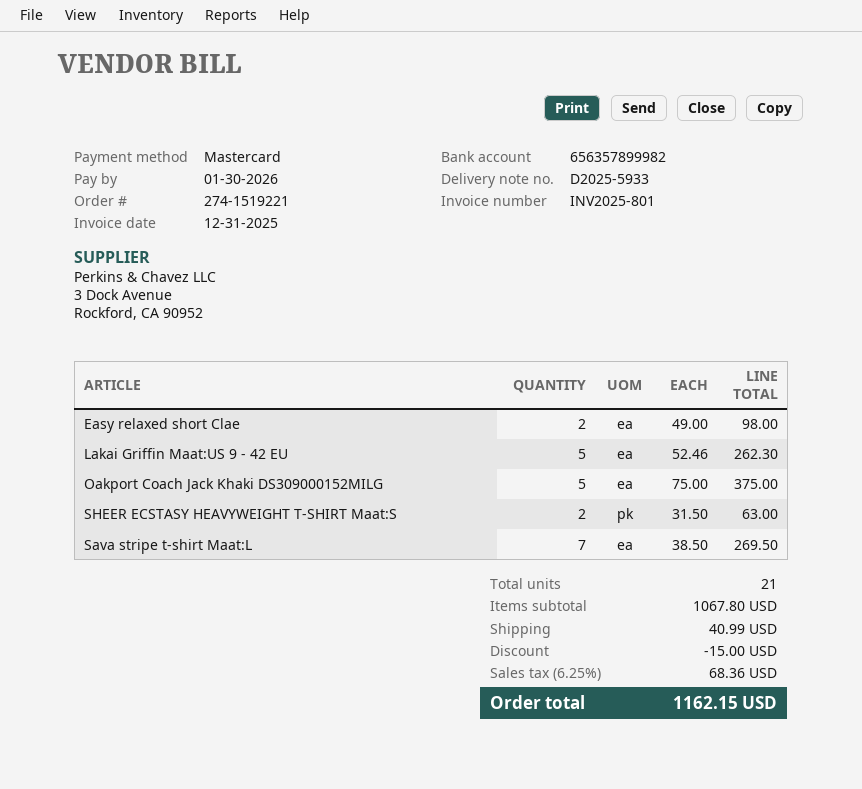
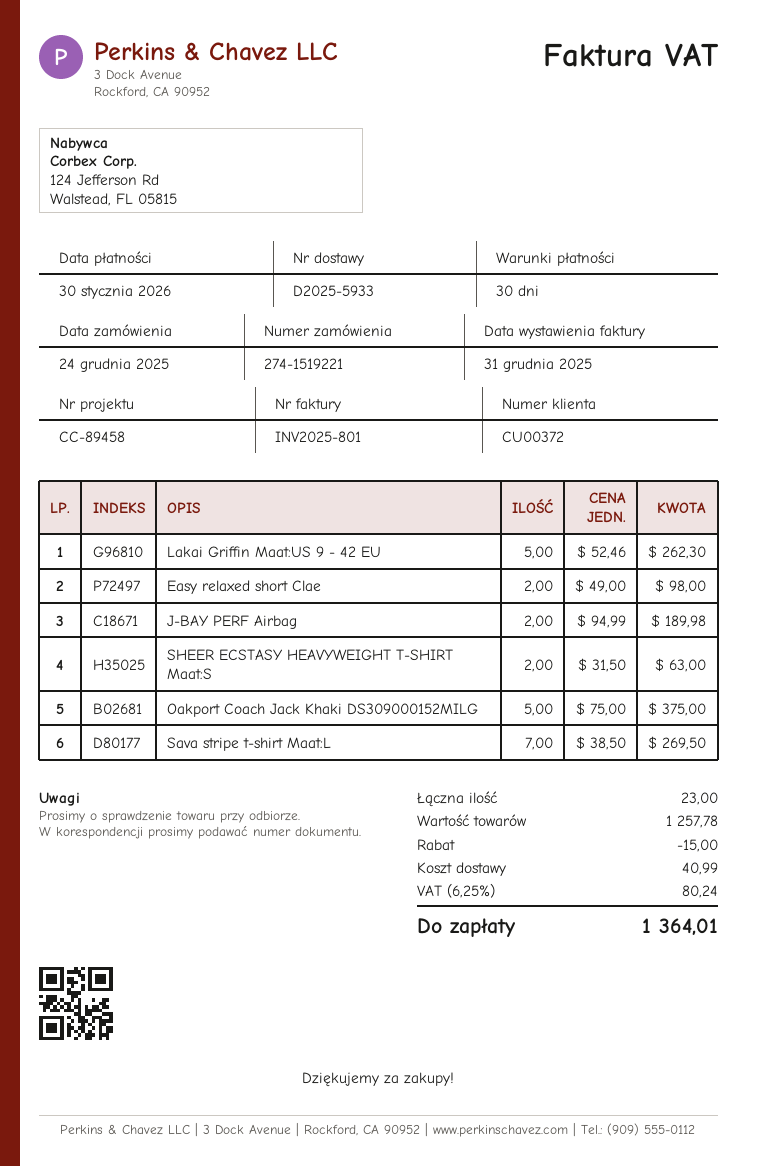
J-BAY PERF Airbag: none -> 2 x 94.99 = 189.98
total quantity: 21 -> 23
subtotal: 1067.80 -> 1257.78
tax: 6.25% = 68.36 -> 6.25% = 80.24
total: 1162.15 -> 1364.01

